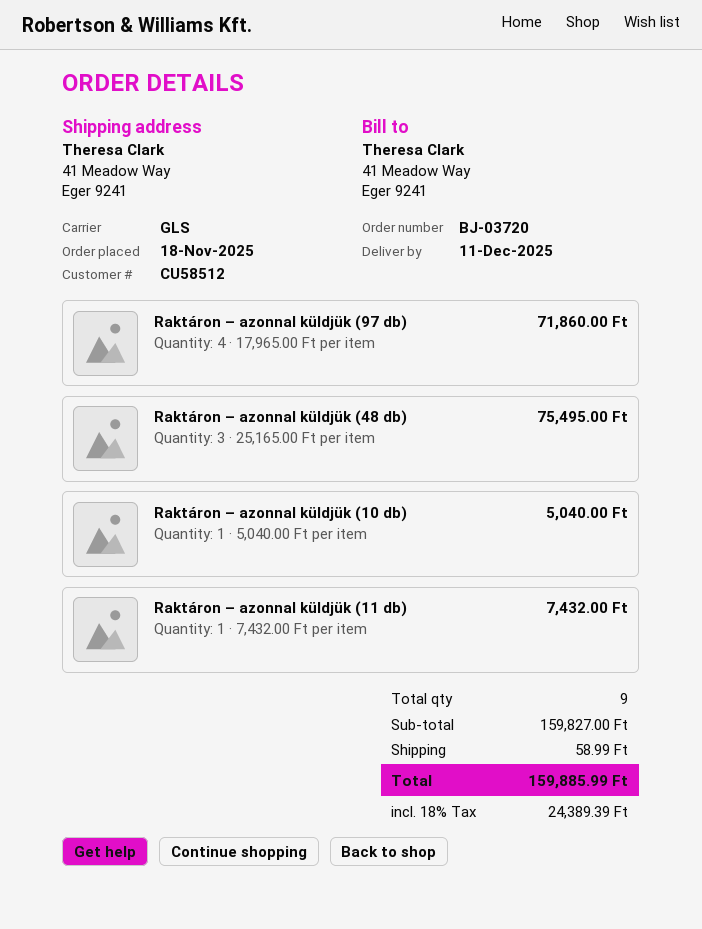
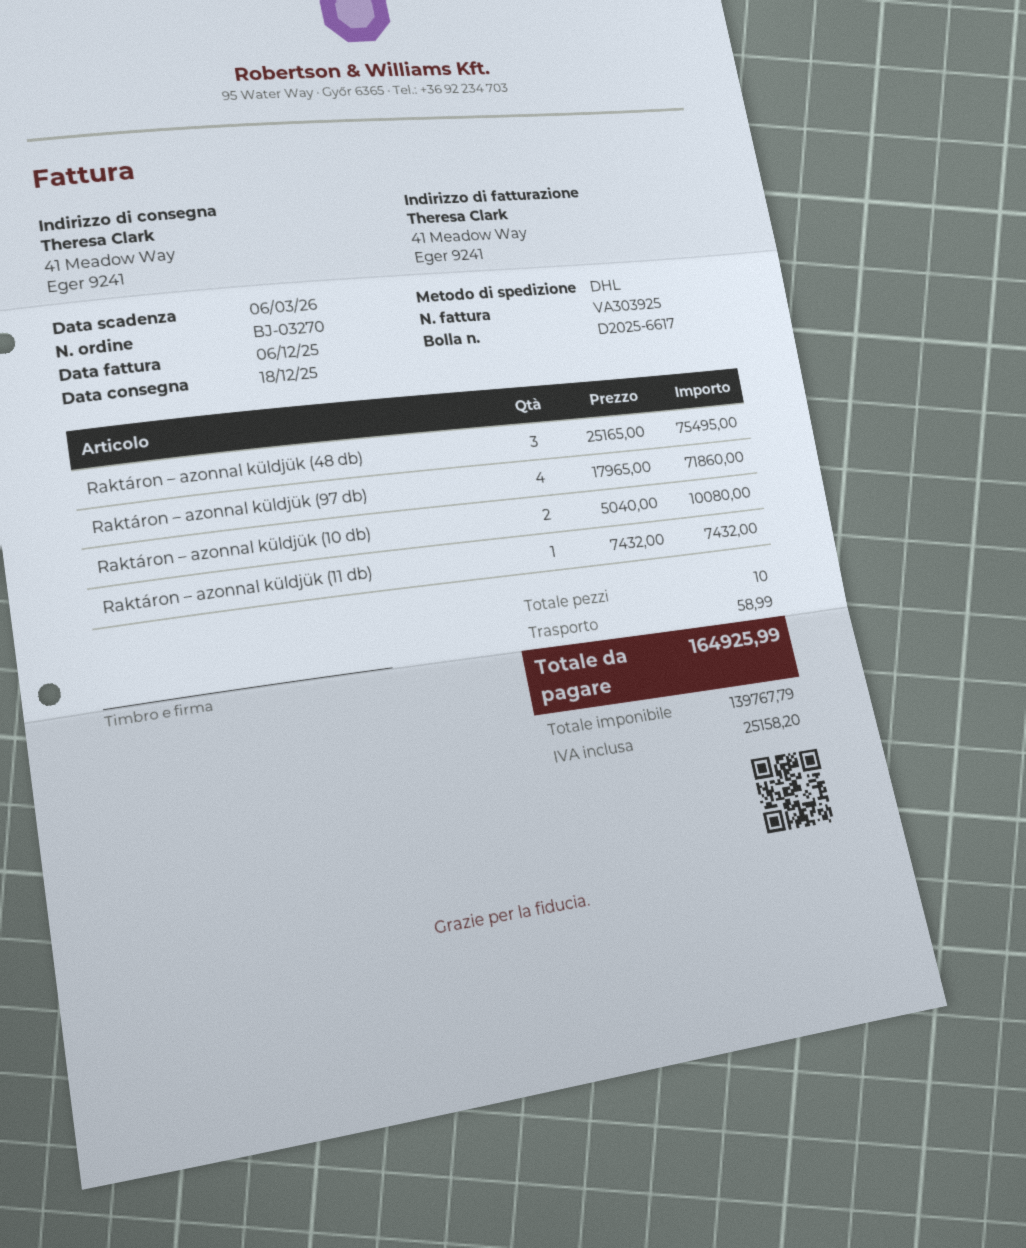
order number: BJ-03720 -> BJ-03270
delivery date: 2025-12-11 -> 2025-12-18
shipping method: GLS -> DHL
Raktáron – azonnal küldjük (10 db): 1 x 5040.00 = 5040.00 -> 2 x 5040.00 = 10080.00
total quantity: 9 -> 10
tax: 24389.39 -> 25158.20
total: 159885.99 -> 164925.99

